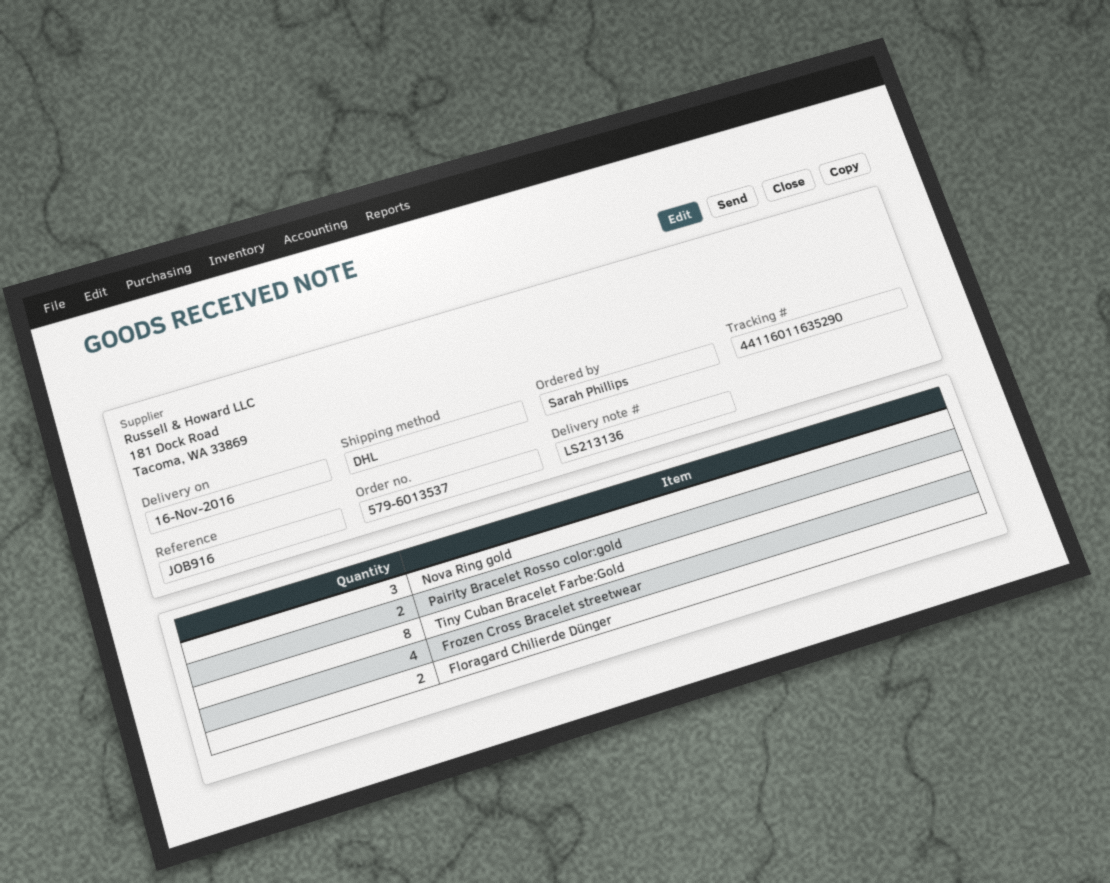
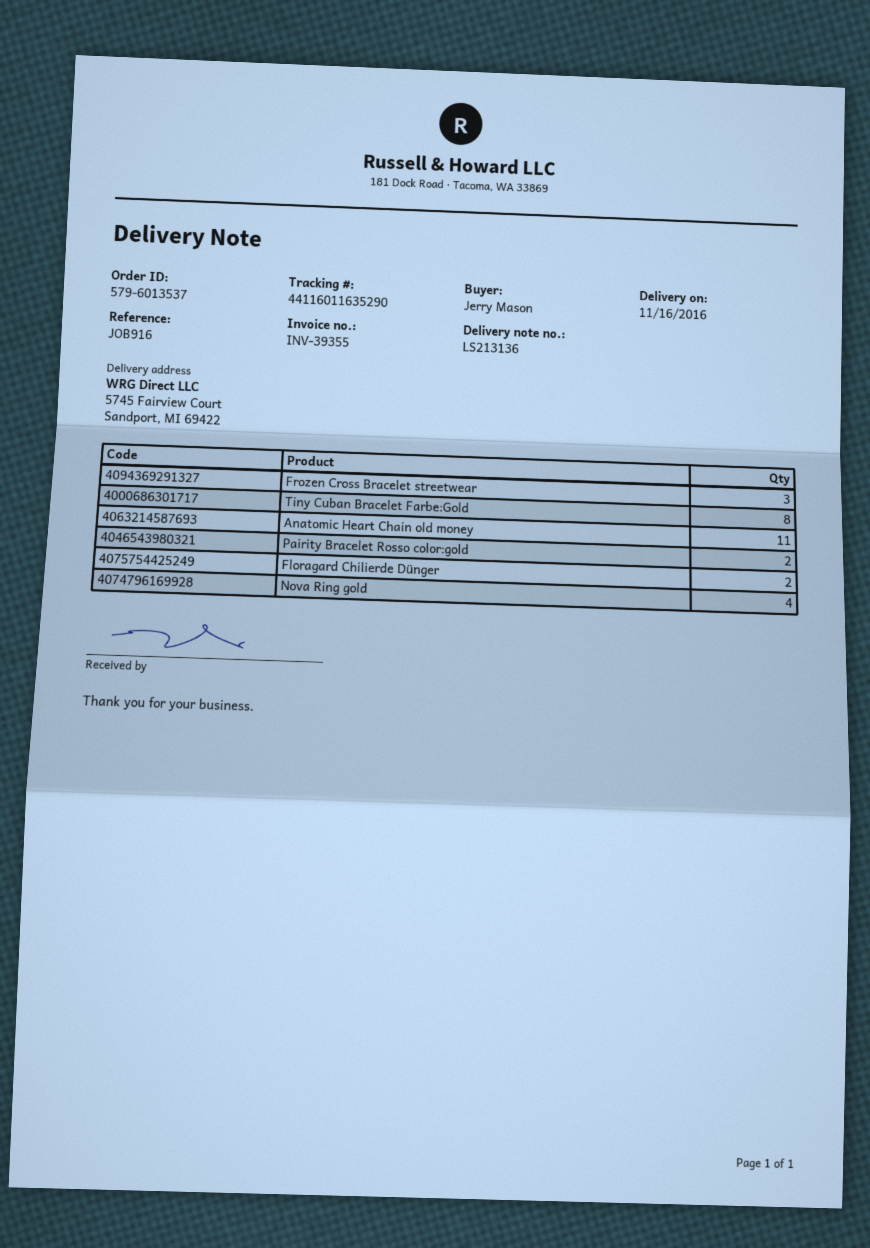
ordered by: Sarah Phillips -> Jerry Mason
Nova Ring gold: 3 -> 4
Frozen Cross Bracelet streetwear: 4 -> 3
Anatomic Heart Chain old money: none -> 11

